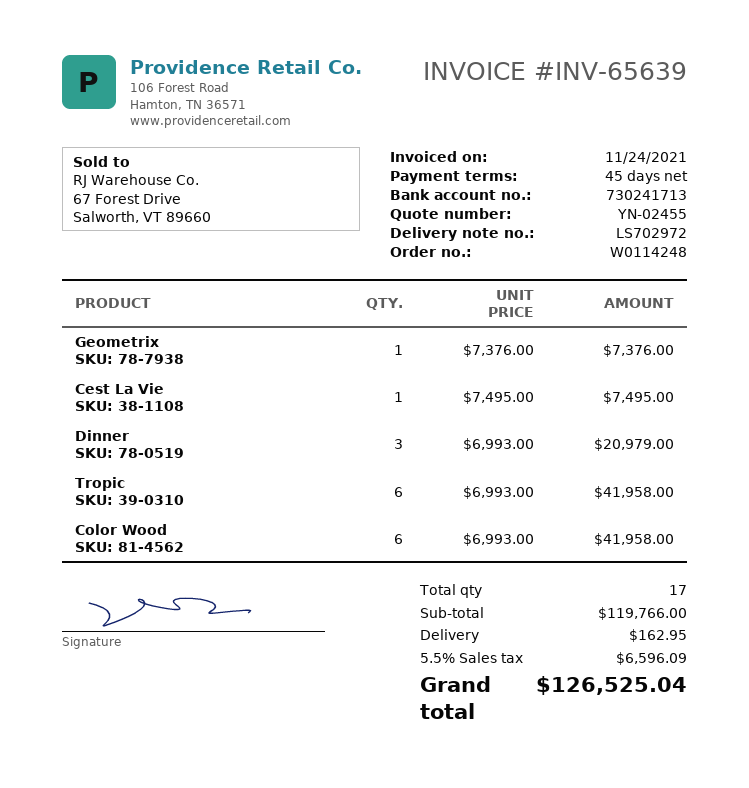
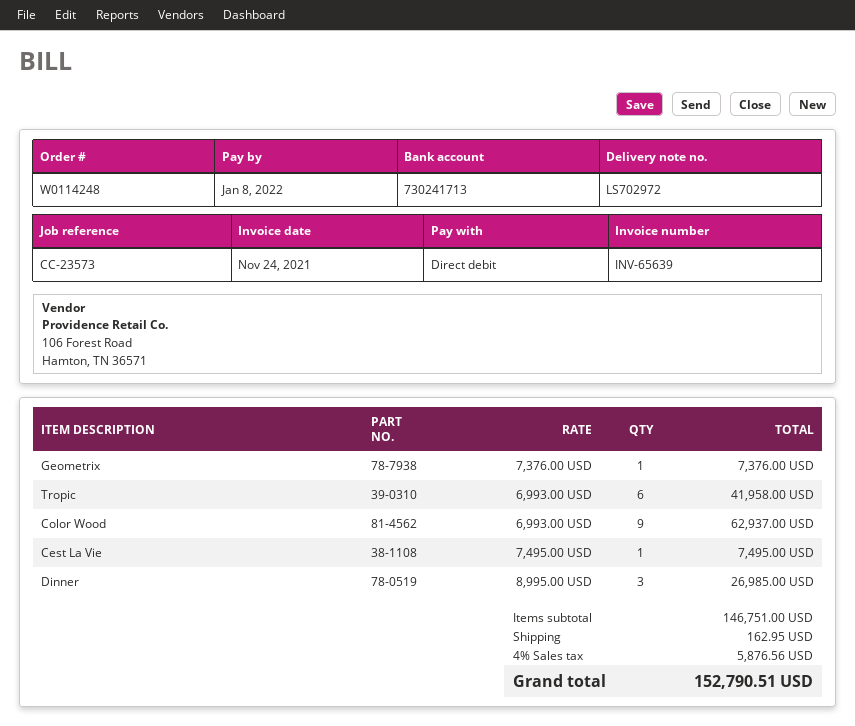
Dinner: 3 x 6993.00 = 20979.00 -> 3 x 8995.00 = 26985.00
Color Wood: 6 x 6993.00 = 41958.00 -> 9 x 6993.00 = 62937.00
subtotal: 119766.00 -> 146751.00
tax: 5.5% = 6596.09 -> 4% = 5876.56
total: 126525.04 -> 152790.51

